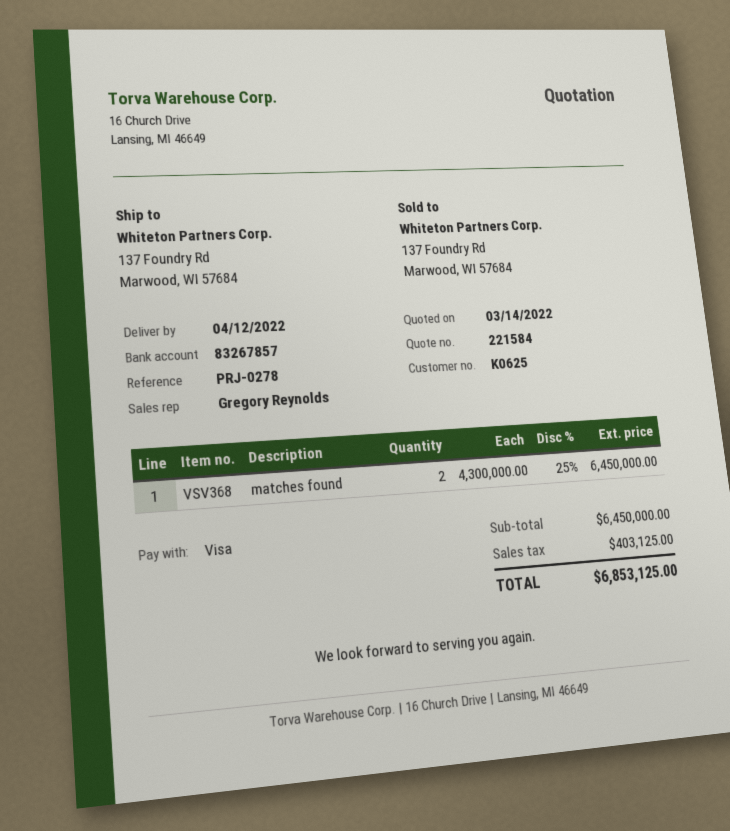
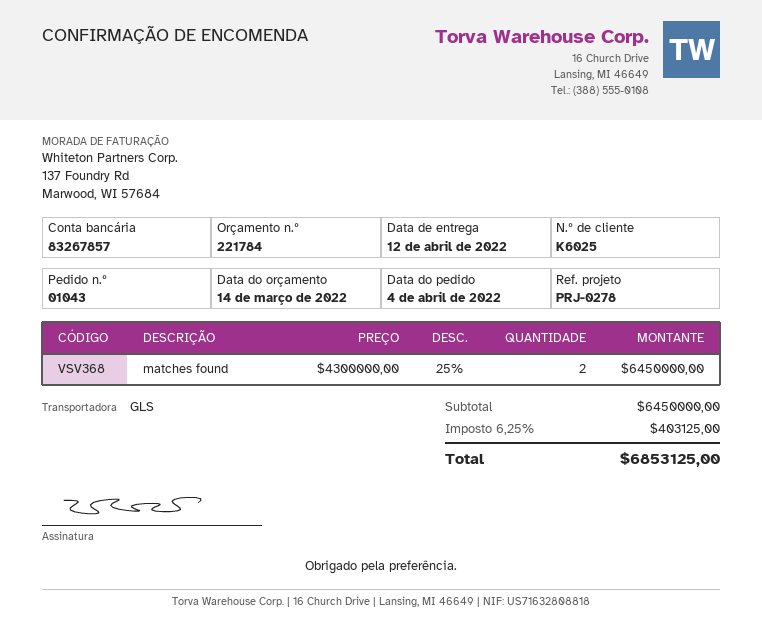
quote number: 221584 -> 221784
customer number: K0625 -> K6025

